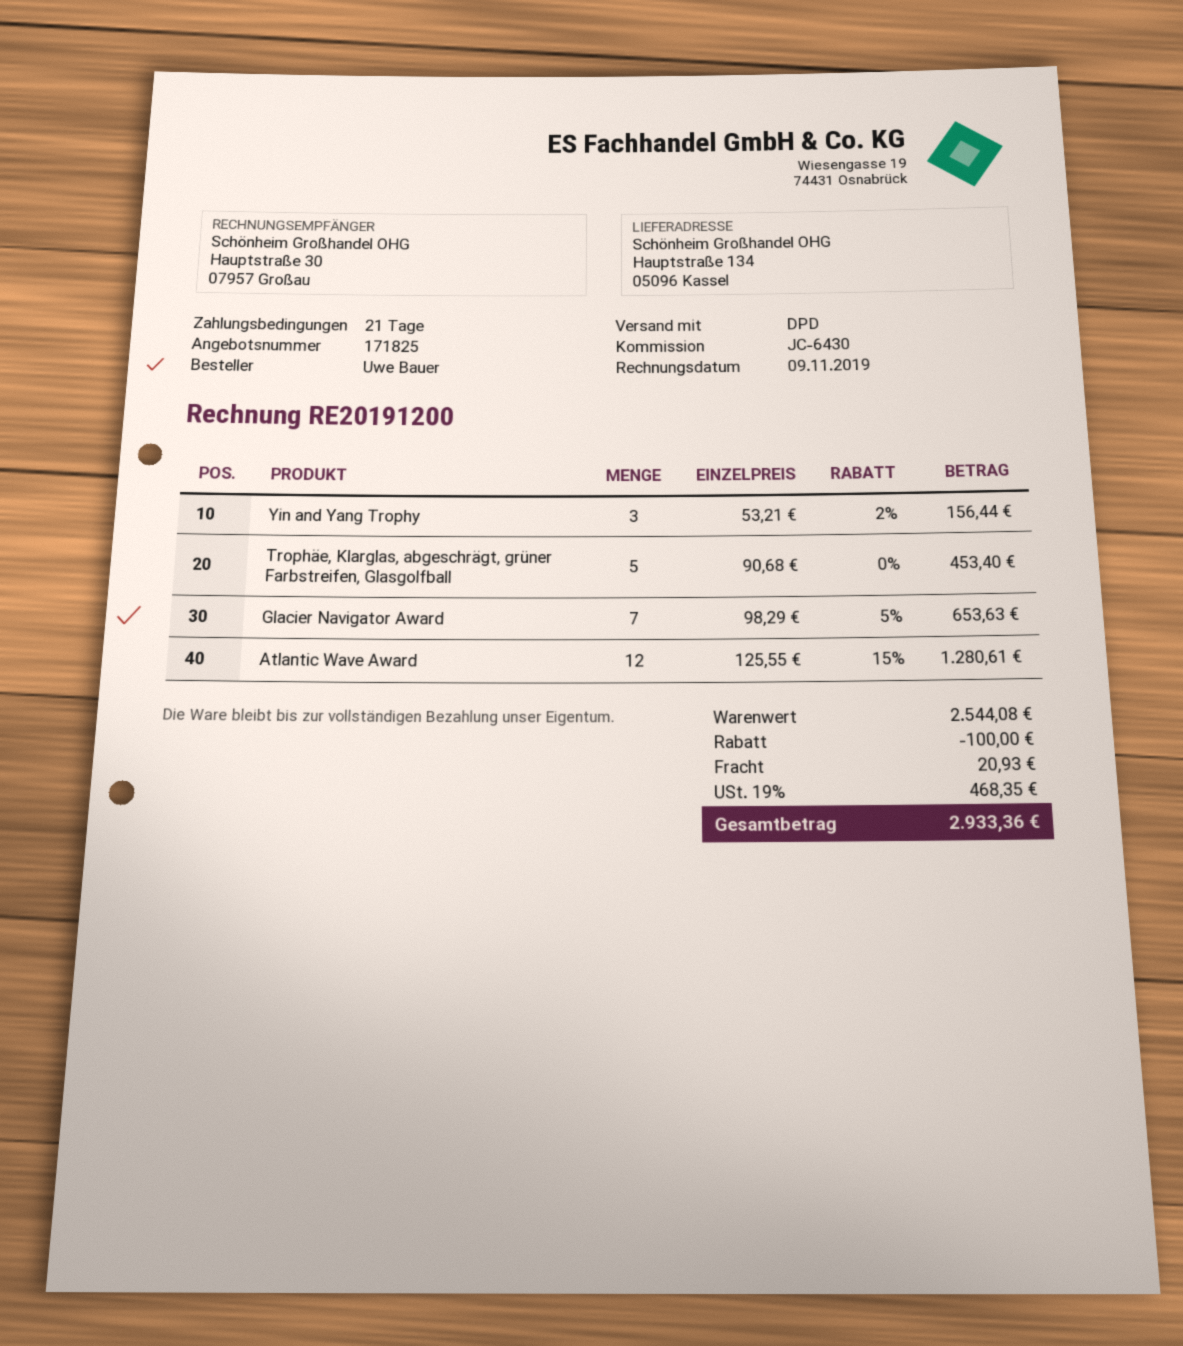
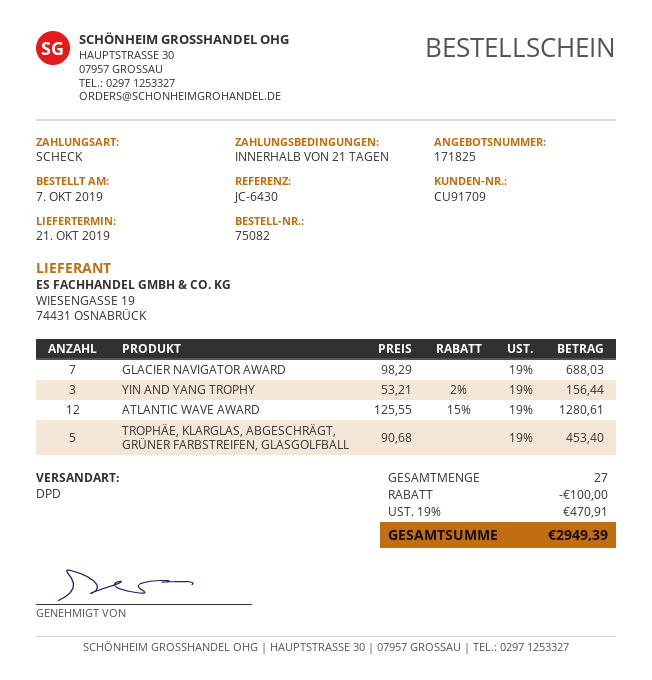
Glacier Navigator Award: 7 x 98.29 - 5% = 653.63 -> 7 x 98.29 = 688.03
shipping: 20.93 -> none
tax: 19% = 468.35 -> 19% = 470.91
total: 2933.36 -> 2949.39

